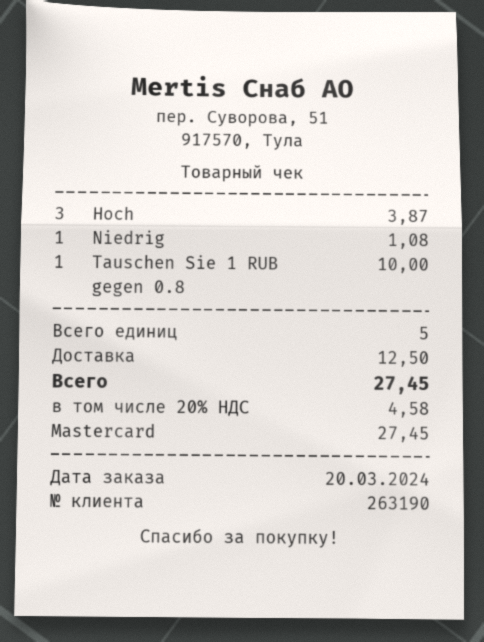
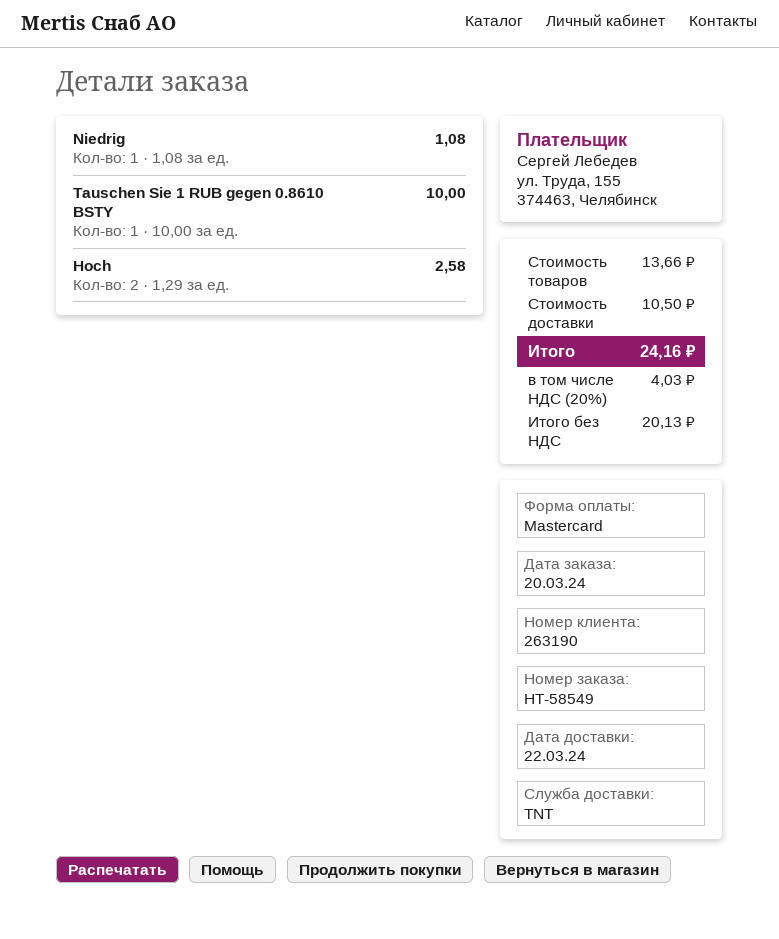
Hoch: 3 for 3.87 -> 2 for 2.58
shipping: 12.50 -> 10.50
tax: 20% = 4.58 -> 20% = 4.03
total: 27.45 -> 24.16

